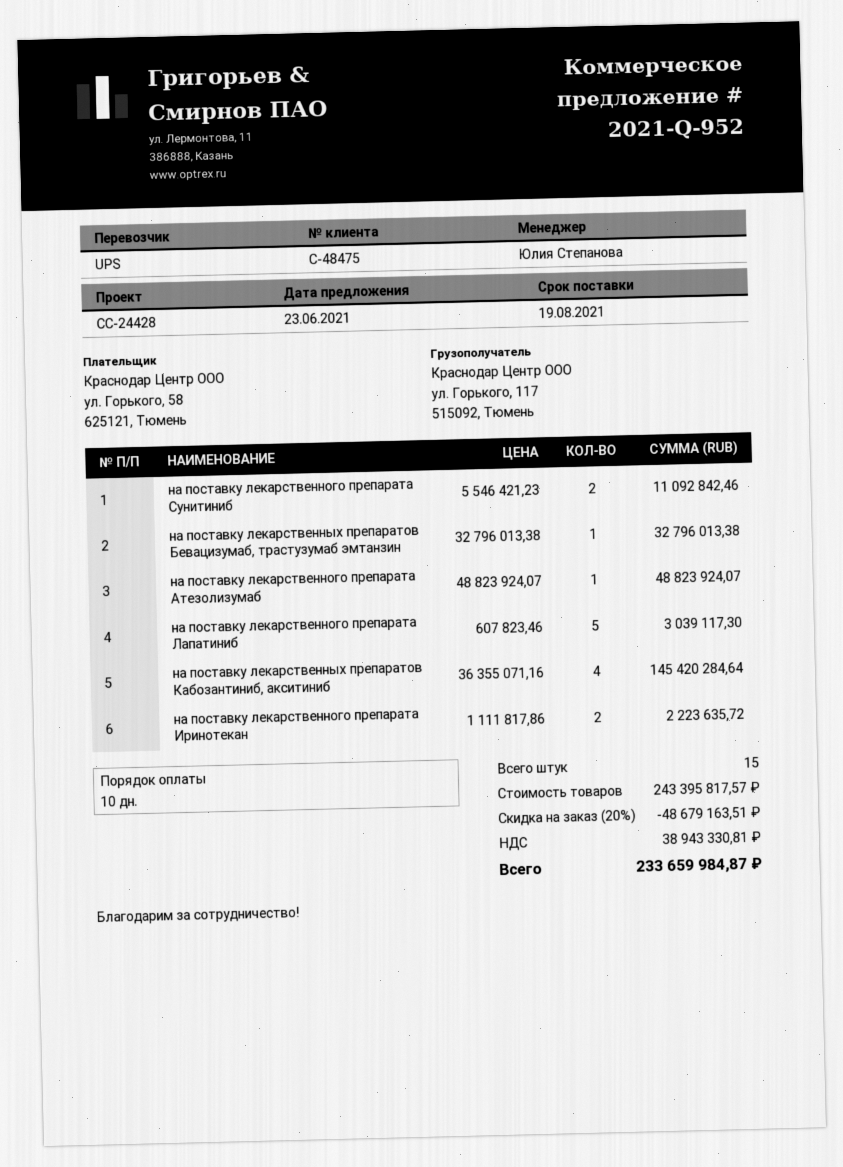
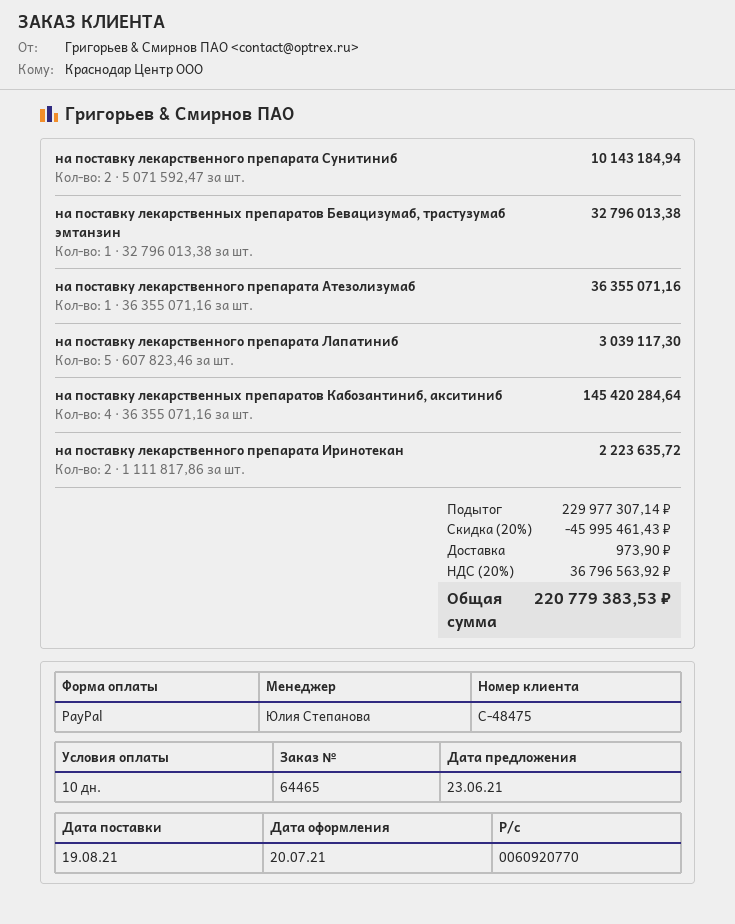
на поставку лекарственного препарата Сунитиниб: 2 x 5546421.23 = 11092842.46 -> 2 x 5071592.47 = 10143184.94
на поставку лекарственного препарата Атезолизумаб: 1 x 48823924.07 = 48823924.07 -> 1 x 36355071.16 = 36355071.16
subtotal: 243395817.57 -> 229977307.14
discount: 20% = 48679163.51 -> 20% = 45995461.43
shipping: none -> 973.90
tax: 38943330.81 -> 36796563.92
total: 233659984.87 -> 220779383.53

